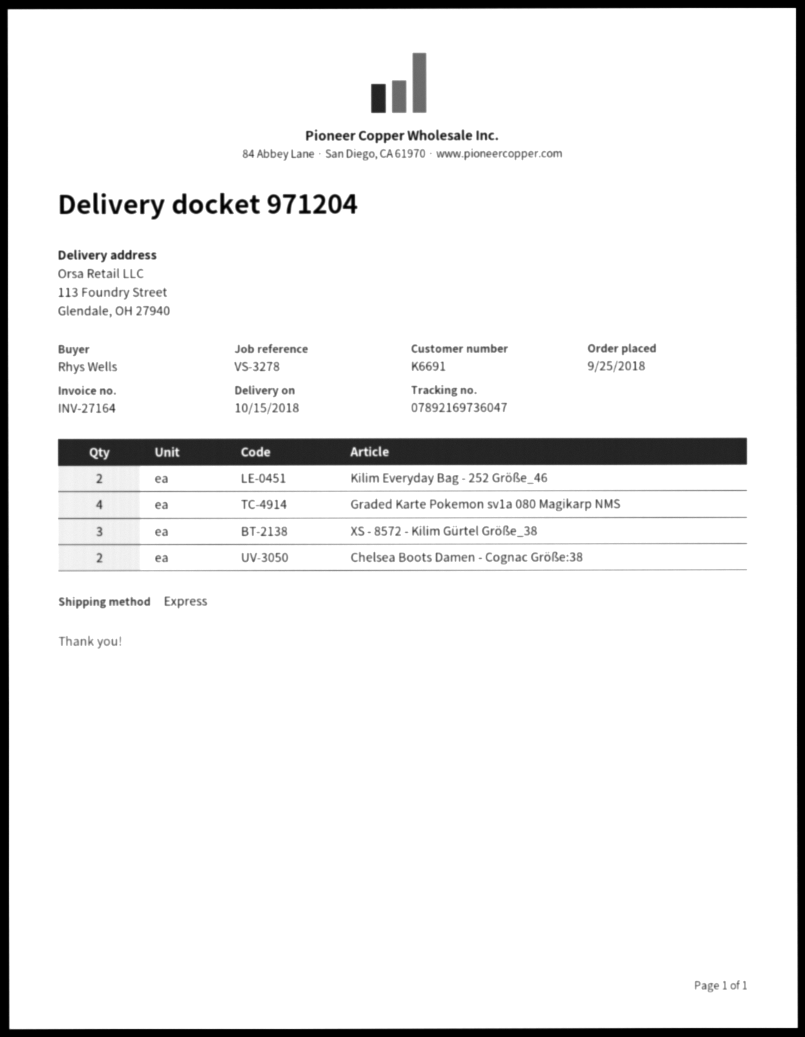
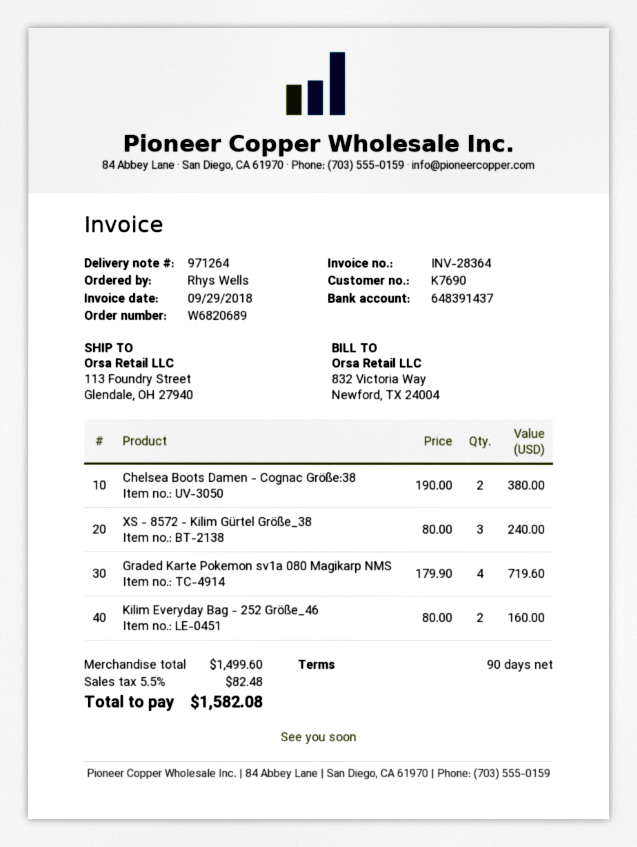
delivery note number: 971204 -> 971264
invoice number: INV-27164 -> INV-28364
customer number: K6691 -> K7690

